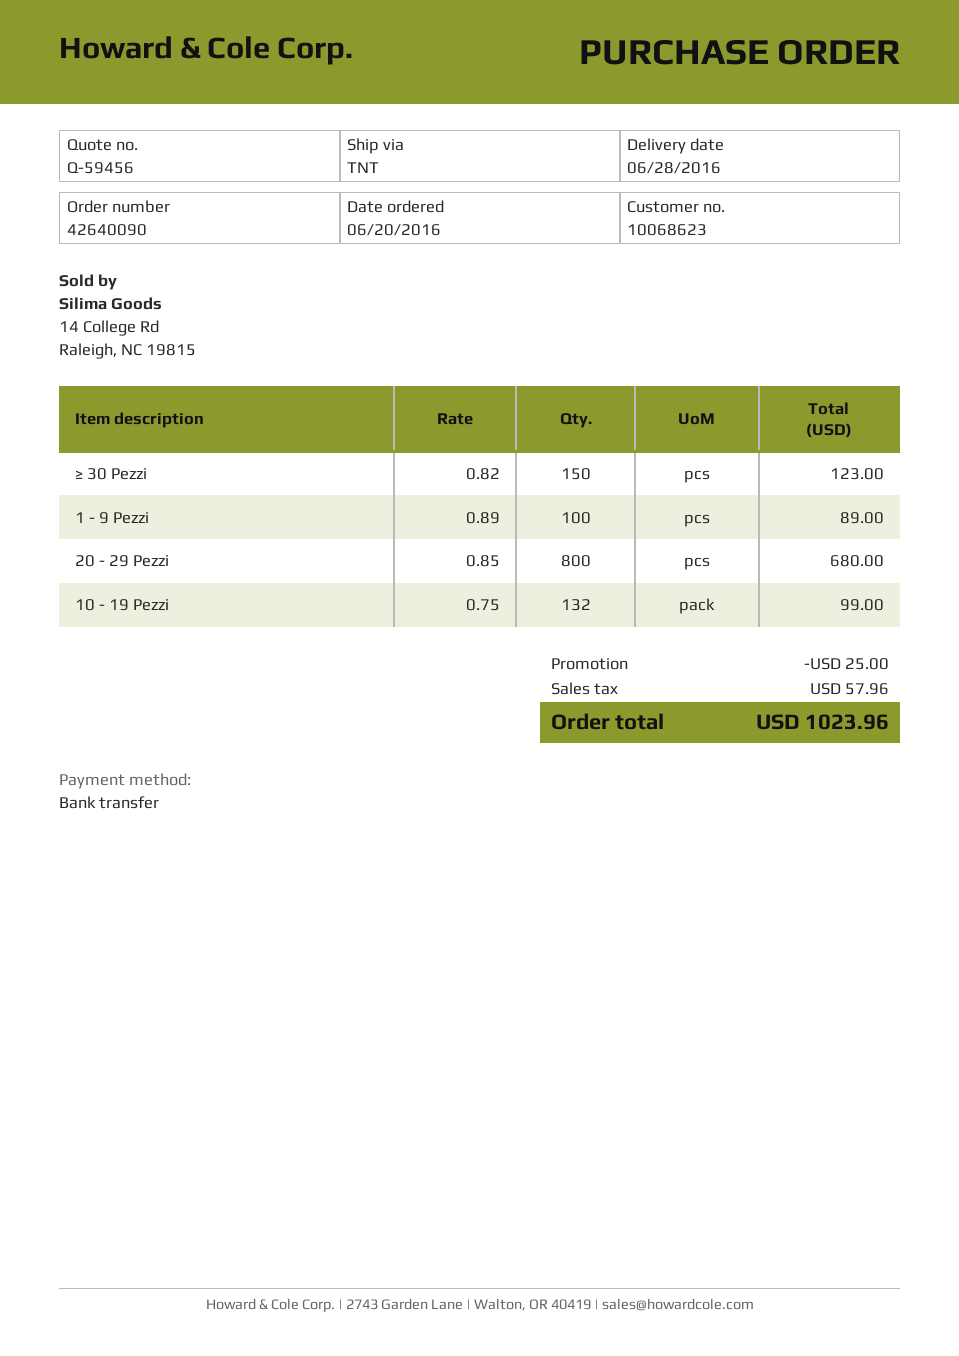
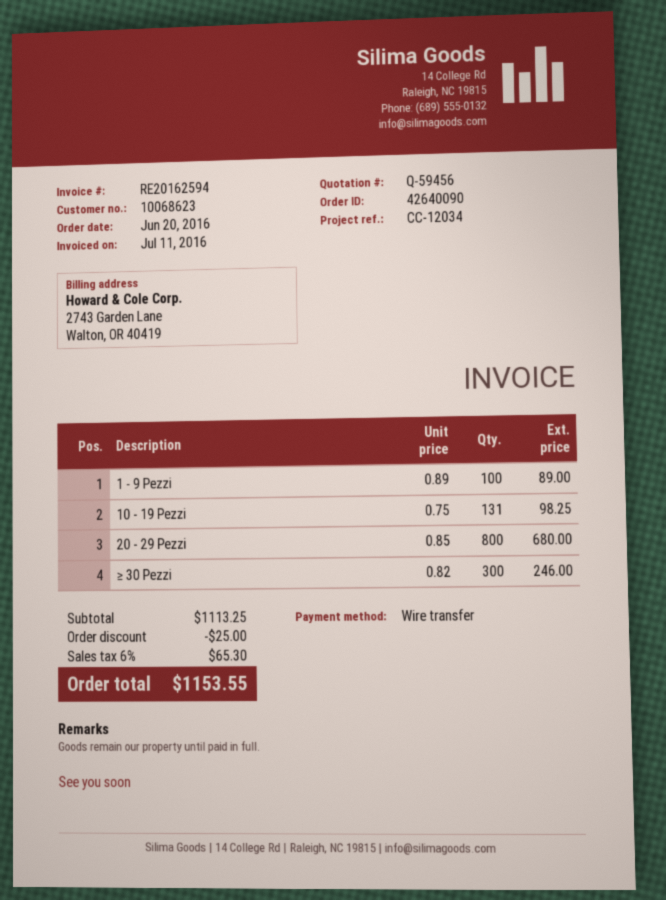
≥ 30 Pezzi: 150 x 0.82 = 123.00 -> 300 x 0.82 = 246.00
10 - 19 Pezzi: 132 x 0.75 = 99.00 -> 131 x 0.75 = 98.25
tax: 57.96 -> 65.30
total: 1023.96 -> 1153.55

